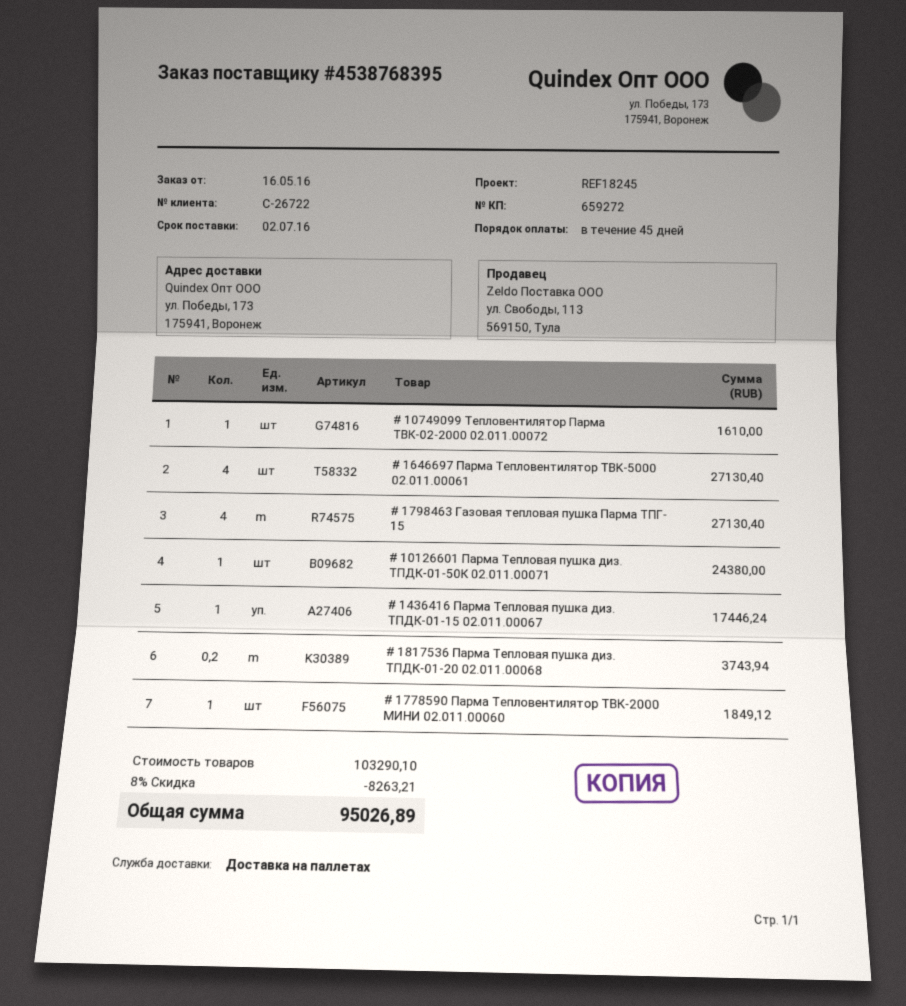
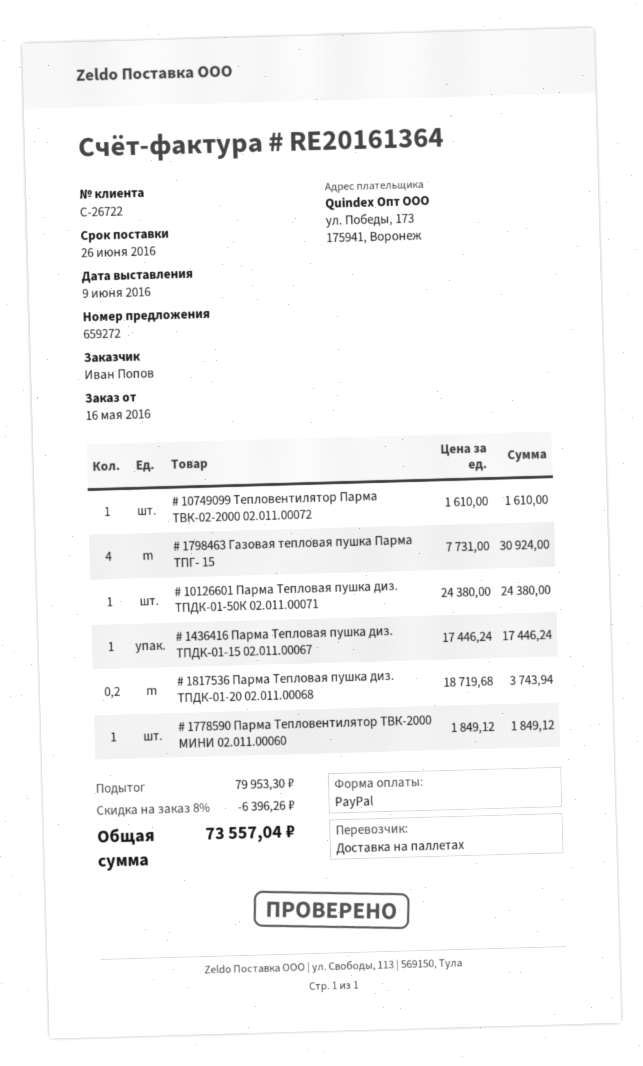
delivery date: 2016-07-02 -> 2016-06-26
# 1646697 Парма Тепловентилятор TBK-5000 02.011.00061: 4 for 27130.40 -> none
# 1798463 Газовая тепловая пушка Парма ТПГ- 15: 4 for 27130.40 -> 4 for 30924.00
subtotal: 103290.10 -> 79953.30
discount: 8% = 8263.21 -> 8% = 6396.26
total: 95026.89 -> 73557.04

